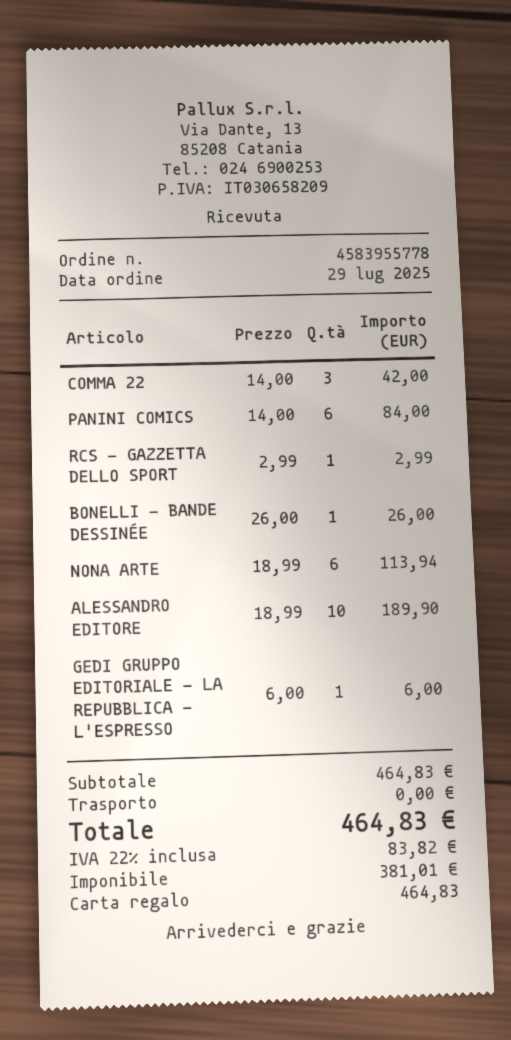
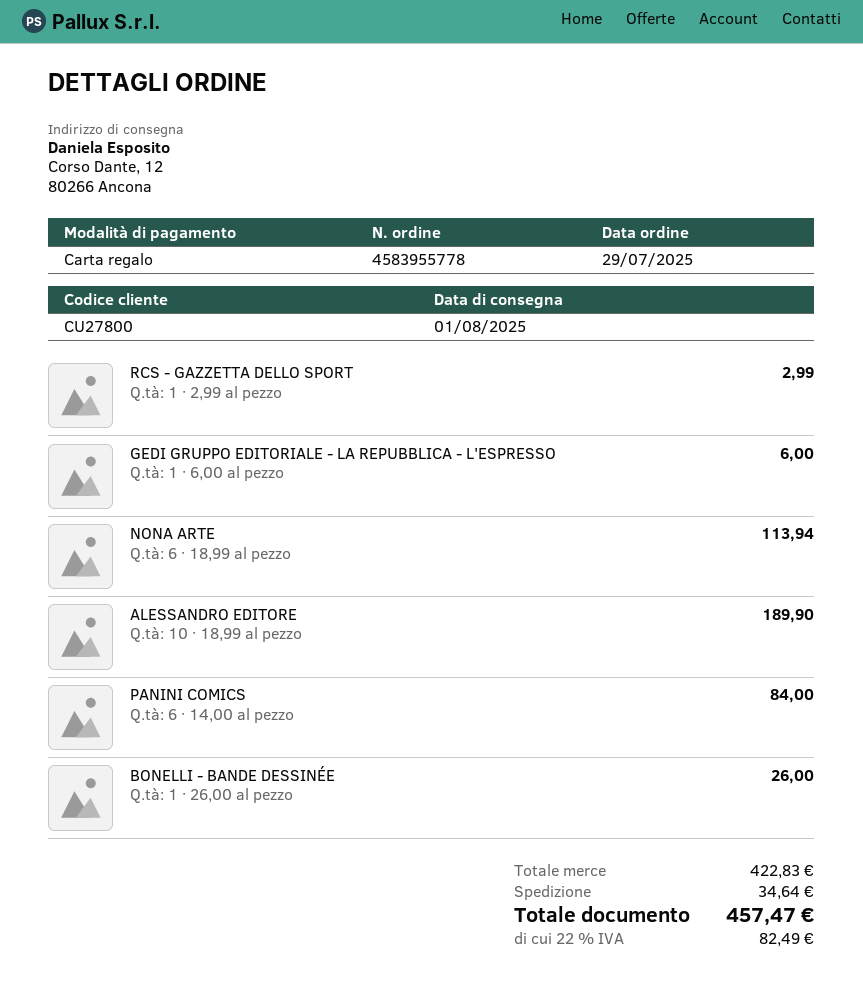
COMMA 22: 3 x 14.00 = 42.00 -> none
subtotal: 464.83 -> 422.83
shipping: 0.00 -> 34.64
tax: 22% = 83.82 -> 22% = 82.49
total: 464.83 -> 457.47

